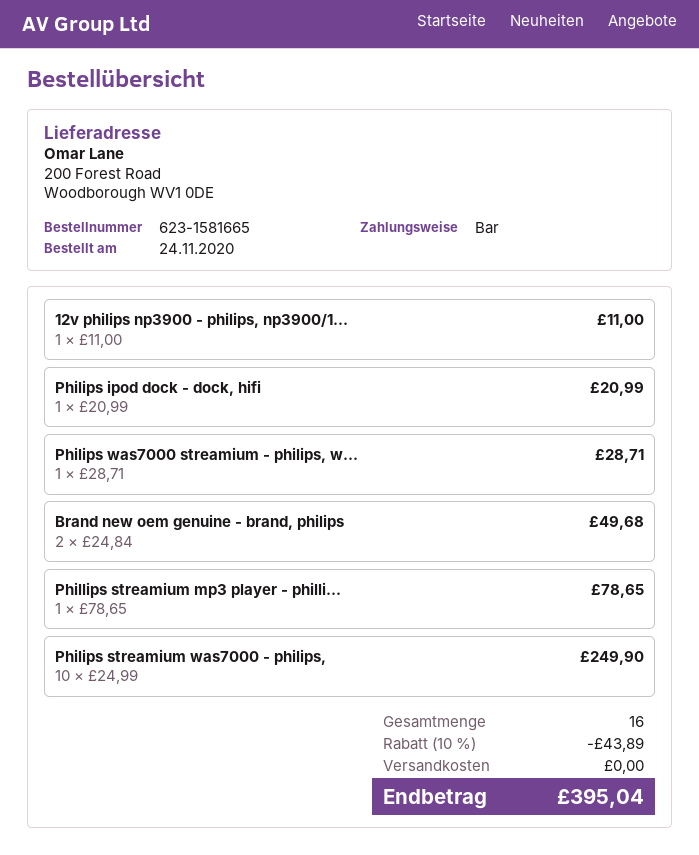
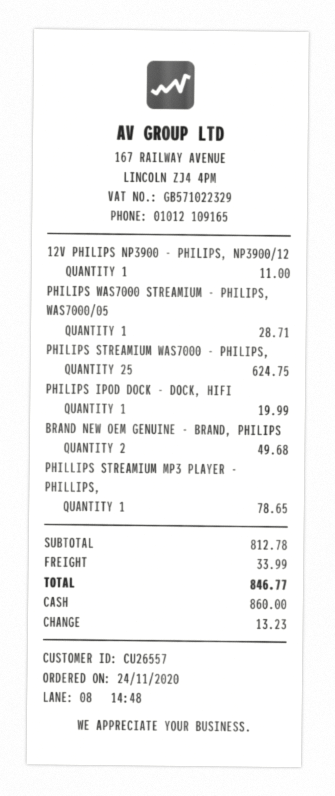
Philips ipod dock - dock, hifi: 1 for 20.99 -> 1 for 19.99
Philips streamium was7000 - philips,: 10 for 249.90 -> 25 for 624.75
discount: 10% = 43.89 -> none
shipping: 0.00 -> 33.99
total: 395.04 -> 846.77

